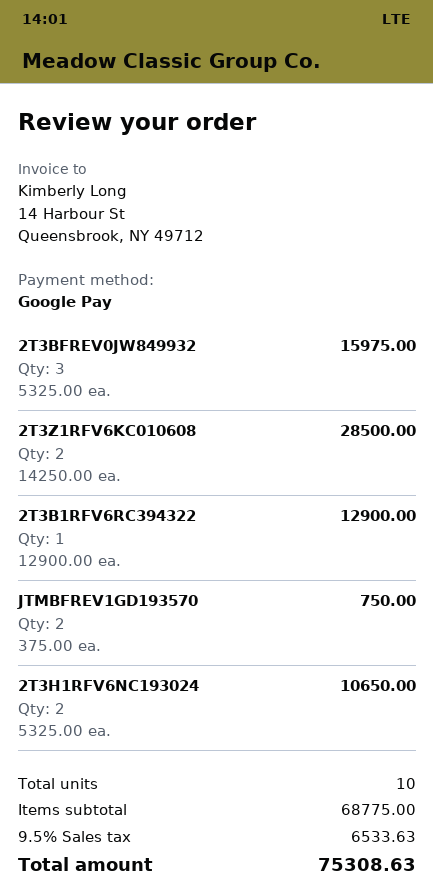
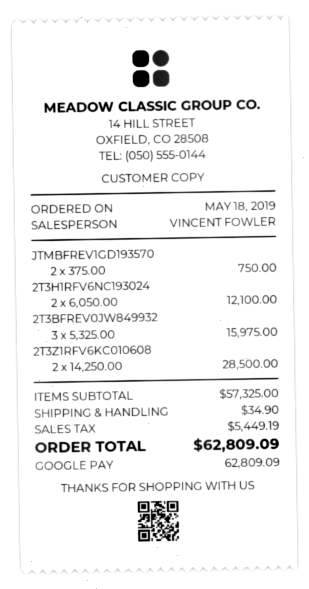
2T3B1RFV6RC394322: 1 x 12900.00 = 12900.00 -> none
2T3H1RFV6NC193024: 2 x 5325.00 = 10650.00 -> 2 x 6050.00 = 12100.00
subtotal: 68775.00 -> 57325.00
shipping: none -> 34.90
tax: 6533.63 -> 5449.19
total: 75308.63 -> 62809.09

